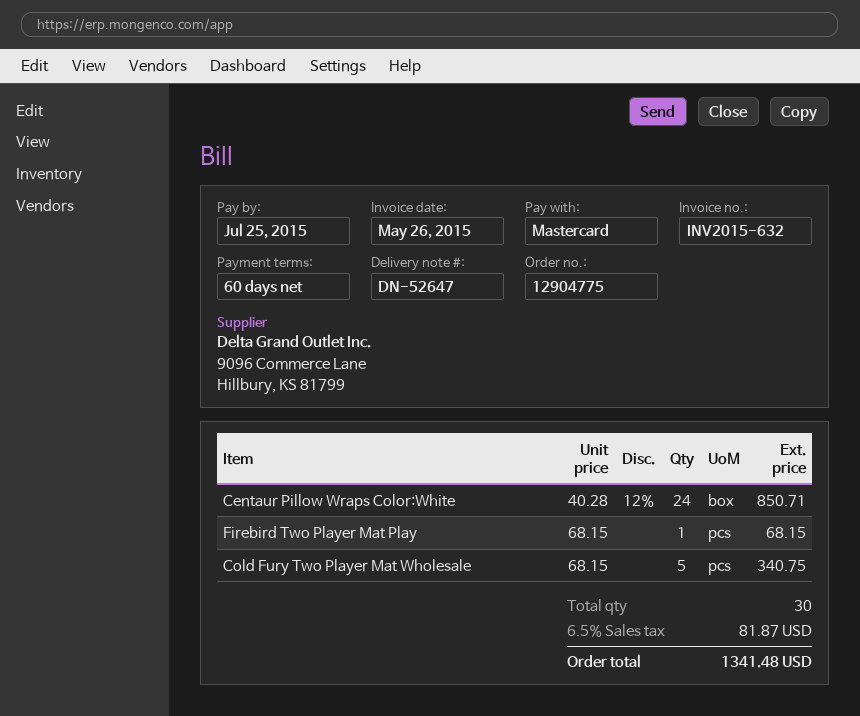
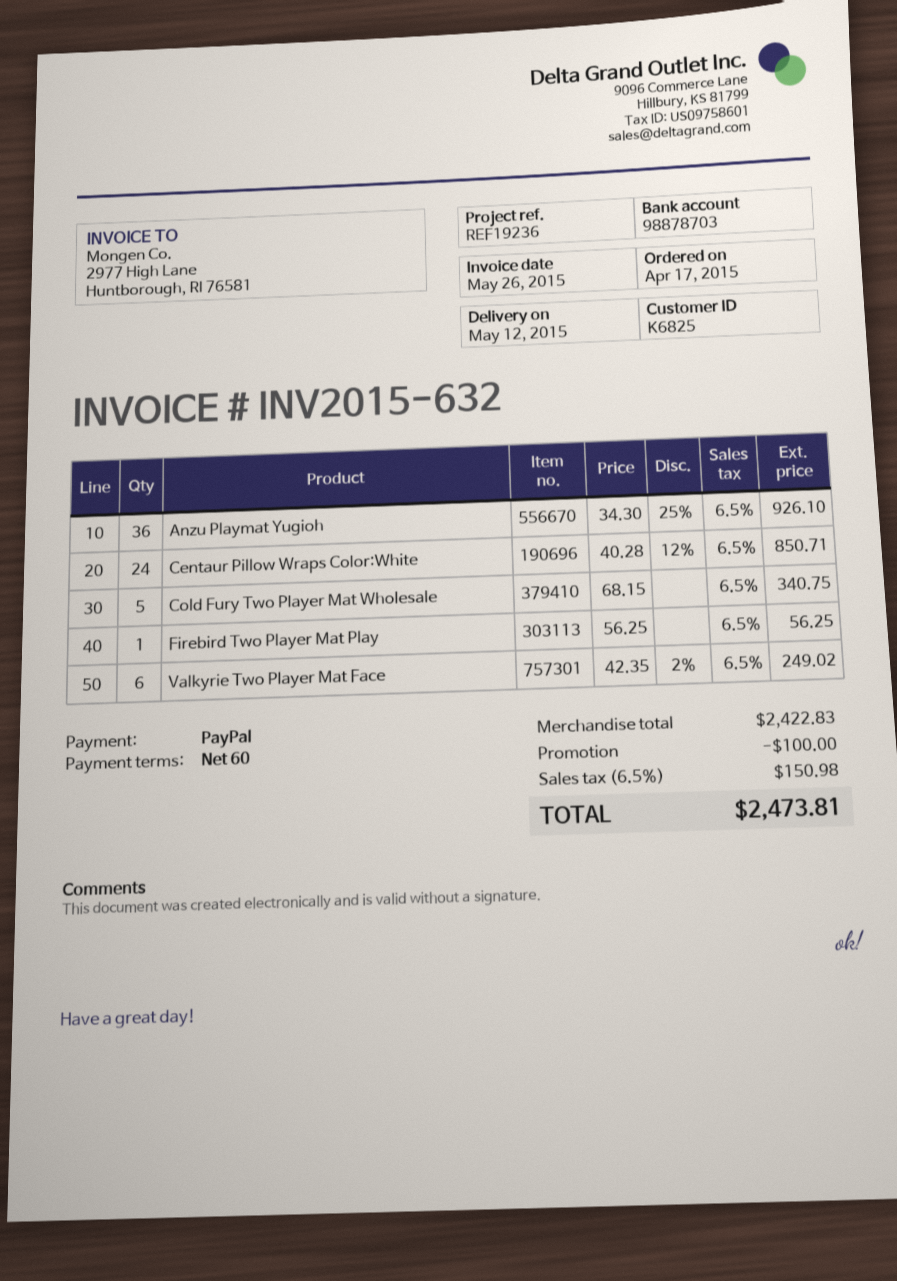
payment method: Mastercard -> PayPal
Firebird Two Player Mat Play: 1 x 68.15 = 68.15 -> 1 x 56.25 = 56.25
Anzu Playmat Yugioh: none -> 36 x 34.30 - 25% = 926.10
Valkyrie Two Player Mat Face: none -> 6 x 42.35 - 2% = 249.02
discount: none -> 100.00
tax: 6.5% = 81.87 -> 6.5% = 150.98
total: 1341.48 -> 2473.81

